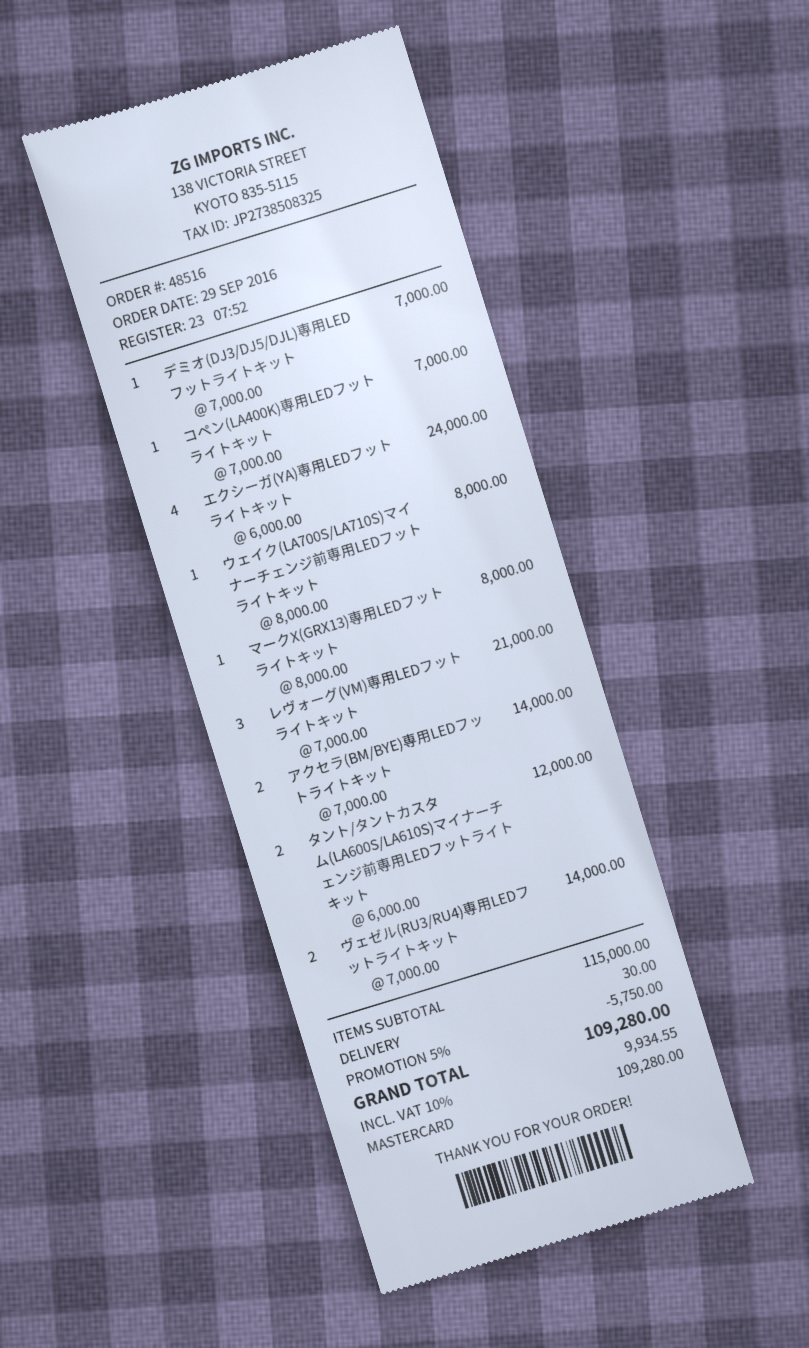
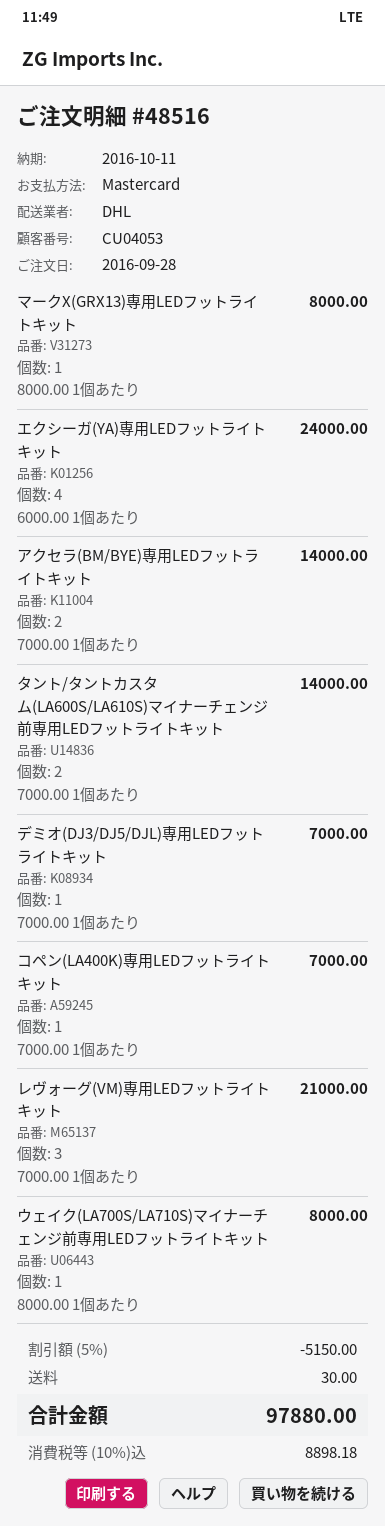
order date: 2016-09-29 -> 2016-09-28
タント/タントカスタム(LA600S/LA610S)マイナーチェンジ前専用LEDフットライトキット: 2 x 6000.00 = 12000.00 -> 2 x 7000.00 = 14000.00
ヴェゼル(RU3/RU4)専用LEDフットライトキット: 2 x 7000.00 = 14000.00 -> none
discount: 5% = 5750.00 -> 5% = 5150.00
tax: 10% = 9934.55 -> 10% = 8898.18
total: 109280.00 -> 97880.00

